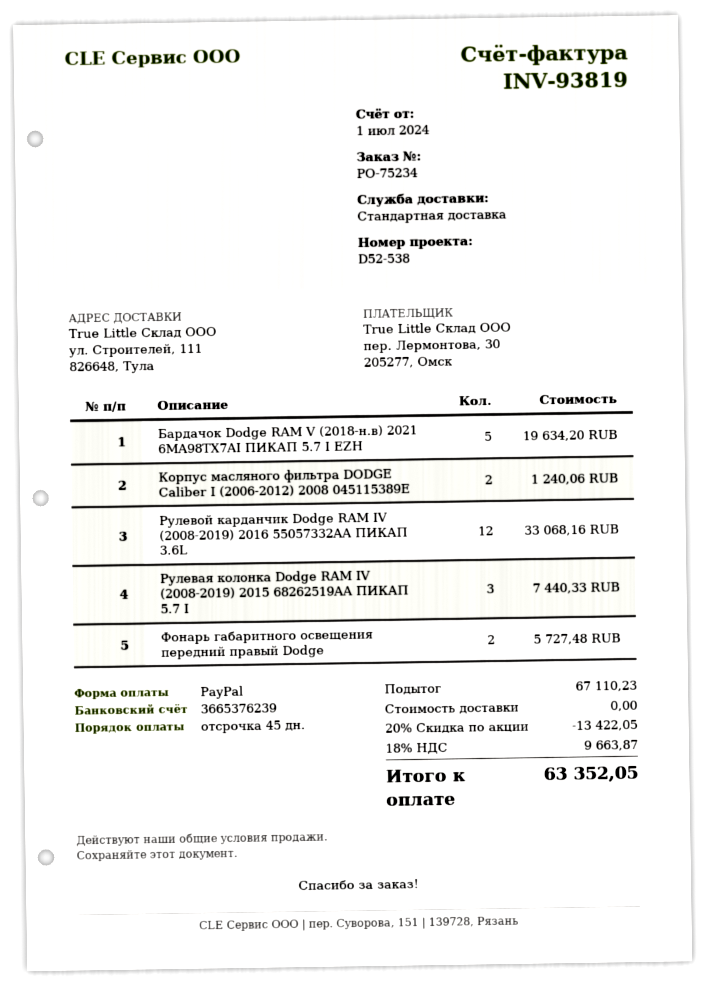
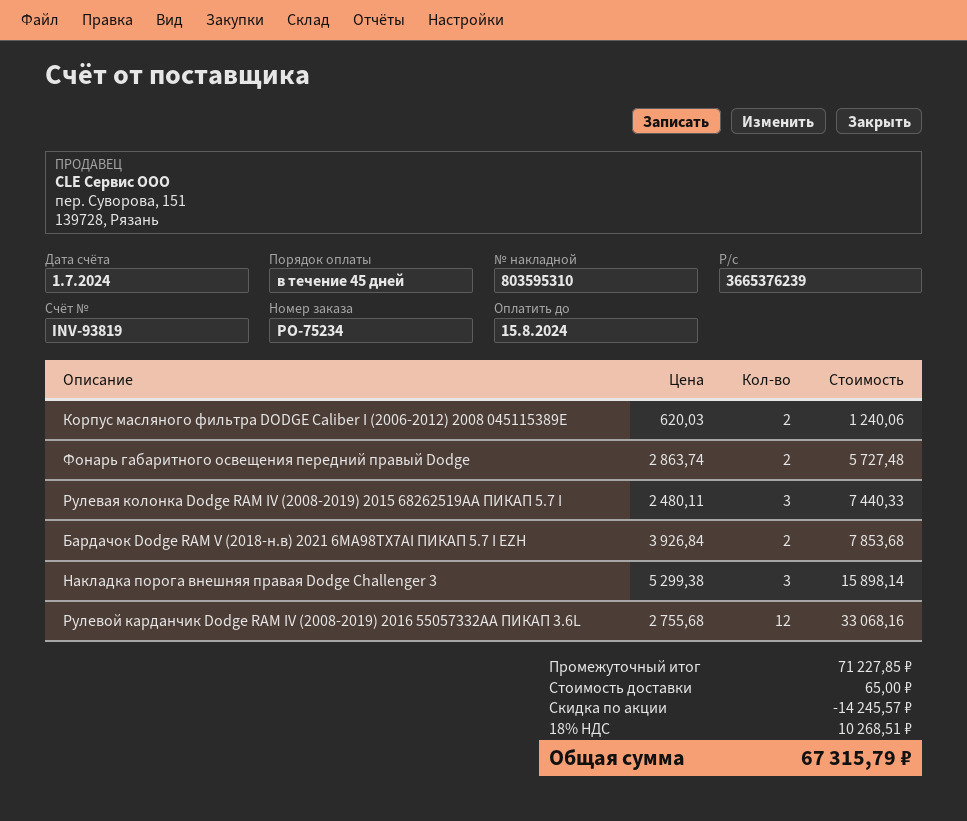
Бардачок Dodge RAM V (2018-н.в) 2021 6MA98TX7AI ПИКАП 5.7 I EZH: 5 for 19634.20 -> 2 for 7853.68
Накладка порога внешняя правая Dodge Challenger 3: none -> 3 for 15898.14
subtotal: 67110.23 -> 71227.85
discount: 13422.05 -> 14245.57
shipping: 0.00 -> 65.00
tax: 18% = 9663.87 -> 18% = 10268.51
total: 63352.05 -> 67315.79

